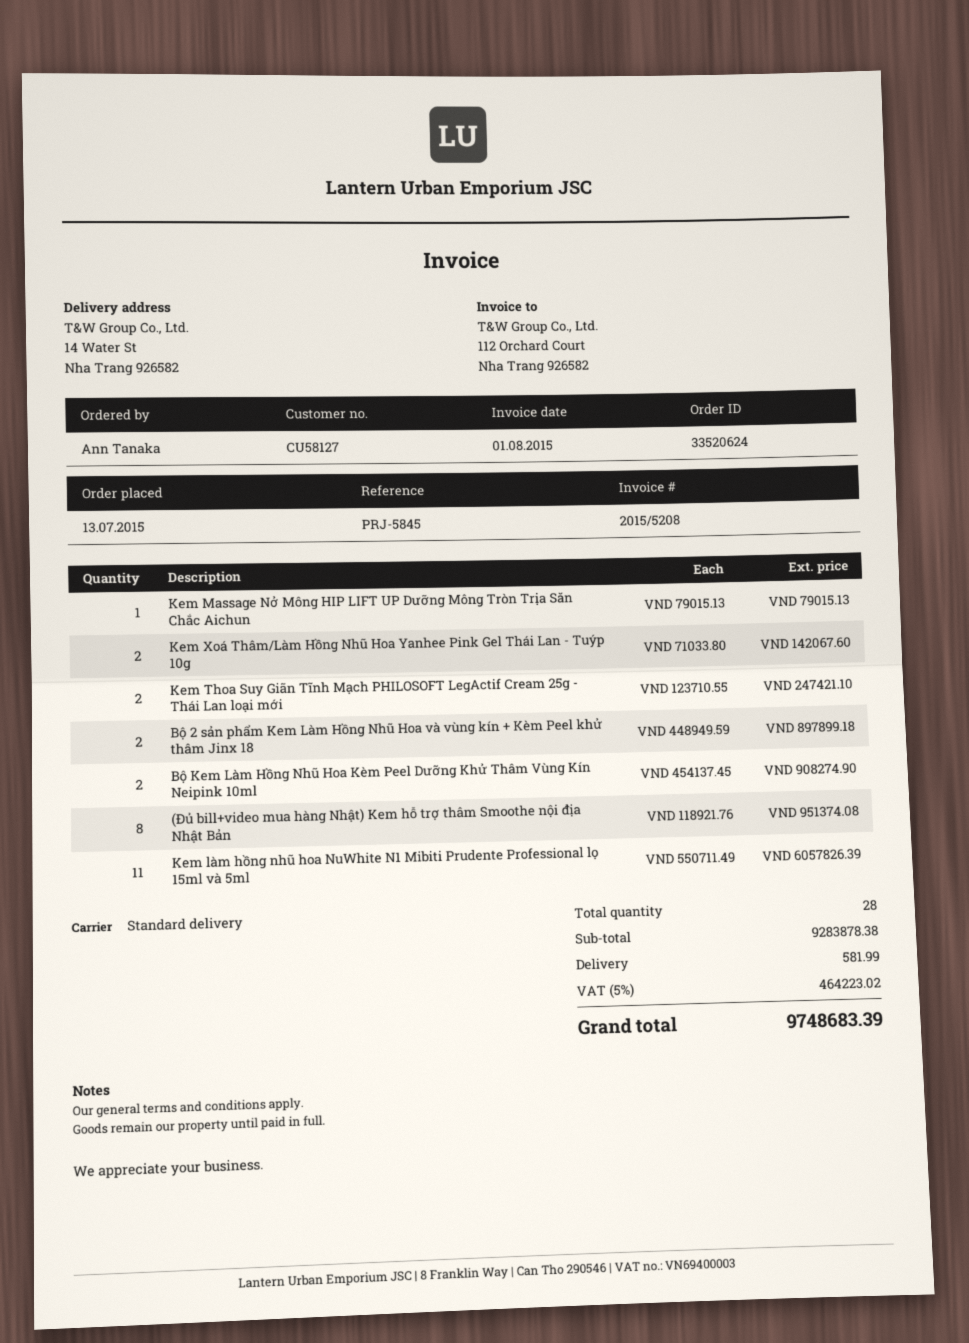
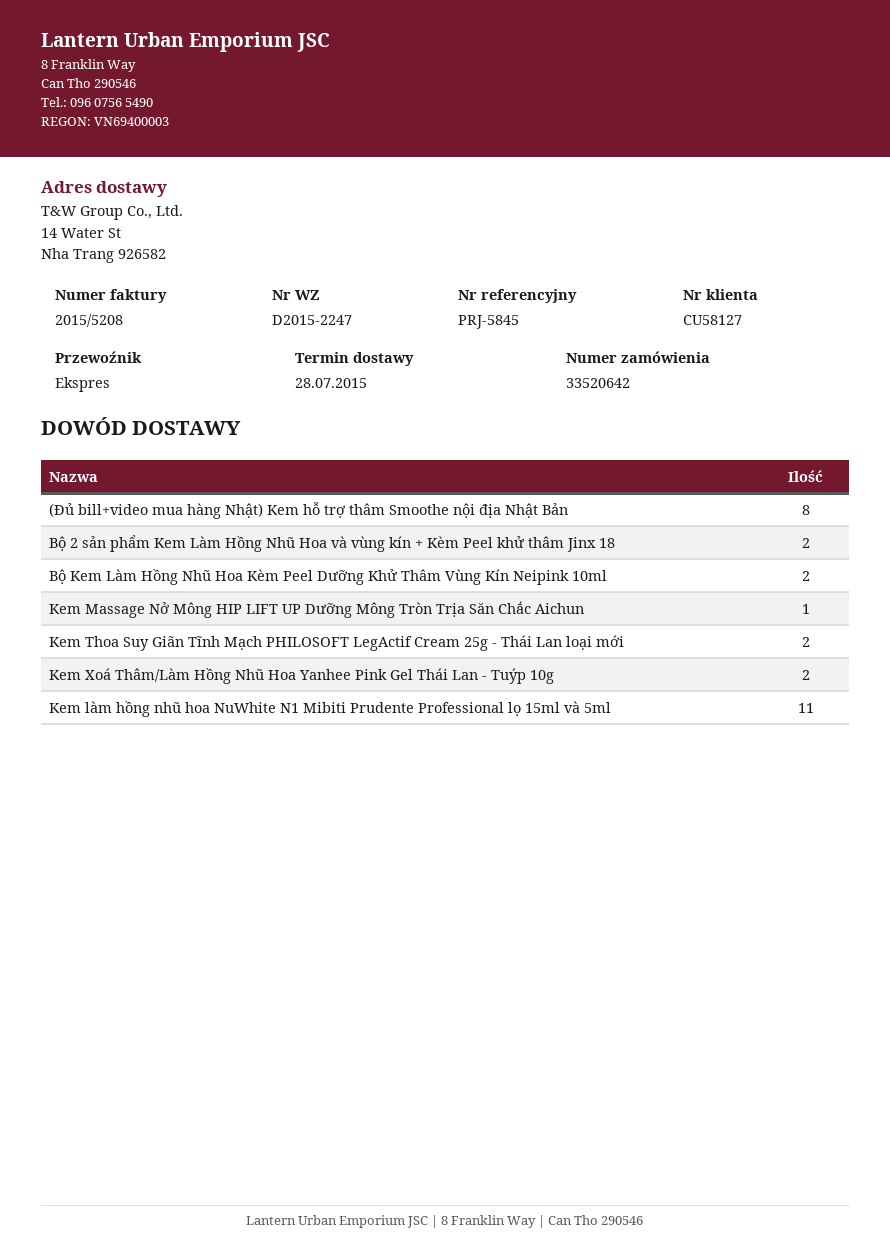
order number: 33520624 -> 33520642
shipping method: standard -> express

